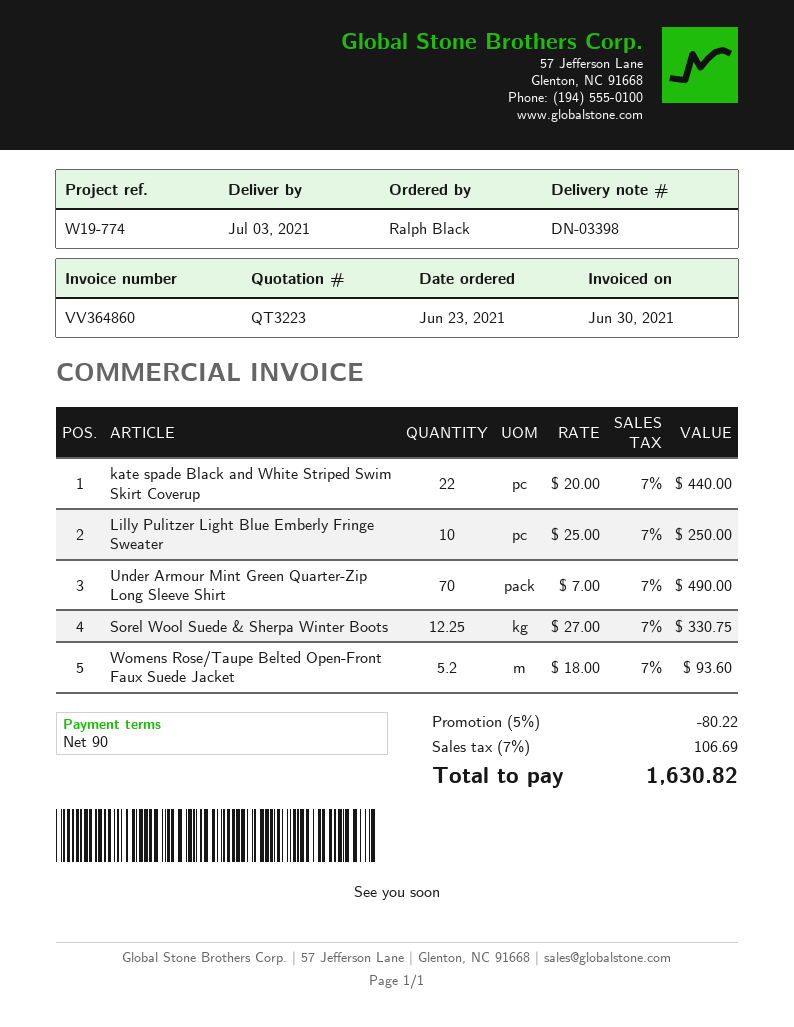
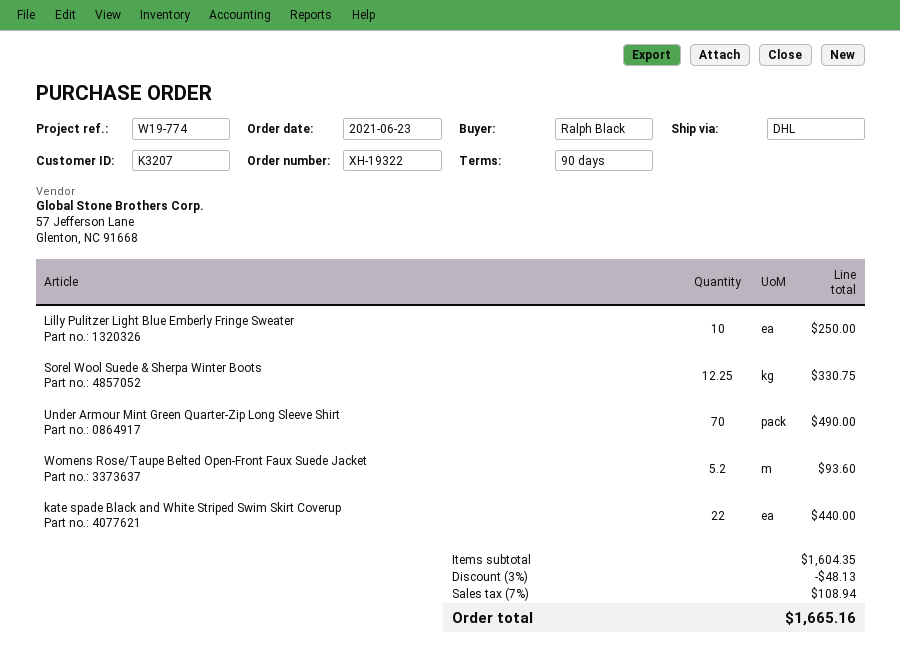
discount: 5% = 80.22 -> 3% = 48.13
tax: 7% = 106.69 -> 7% = 108.94
total: 1630.82 -> 1665.16

